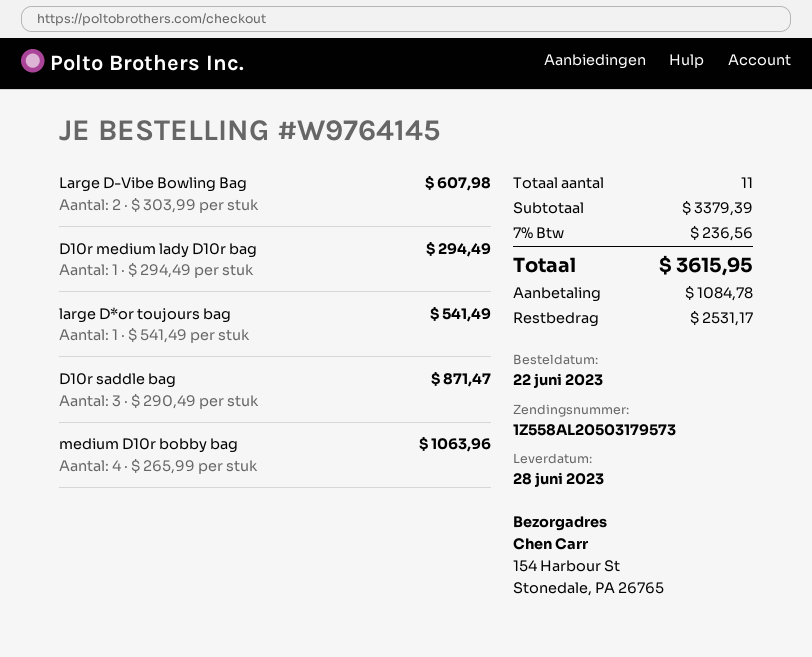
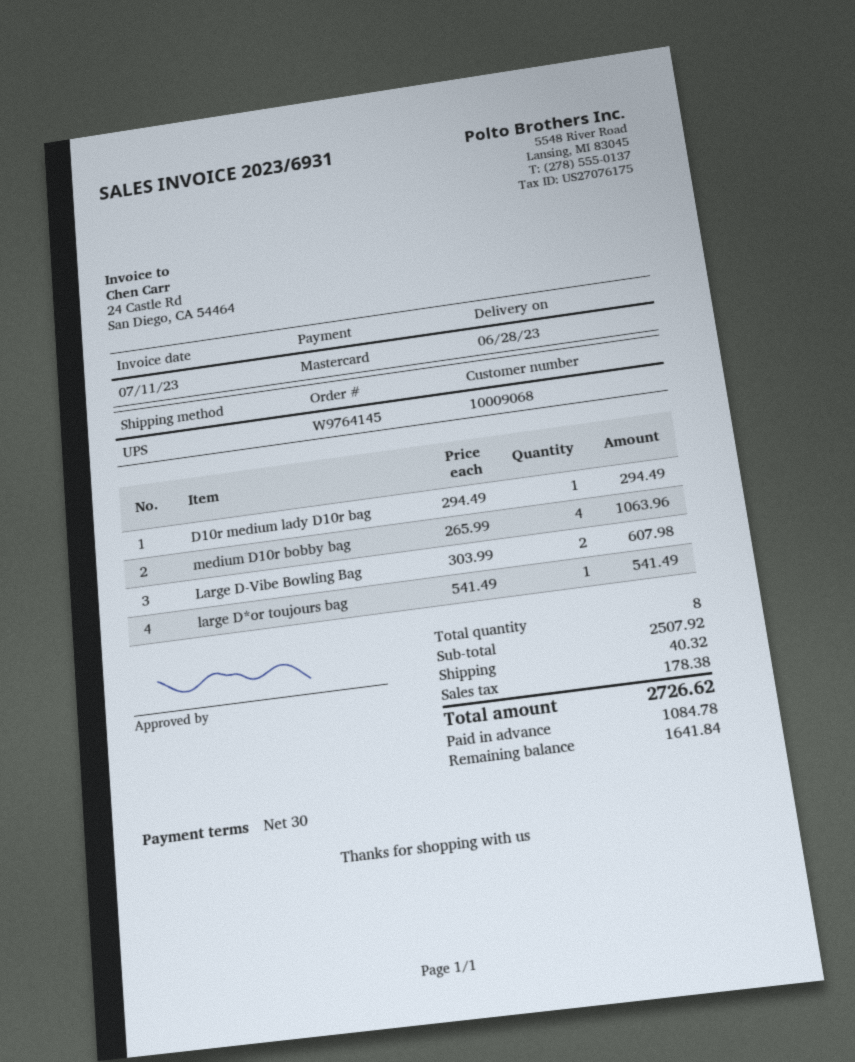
D10r saddle bag: 3 x 290.49 = 871.47 -> none
total quantity: 11 -> 8
subtotal: 3379.39 -> 2507.92
shipping: none -> 40.32
tax: 236.56 -> 178.38
total: 3615.95 -> 2726.62
balance: 2531.17 -> 1641.84

